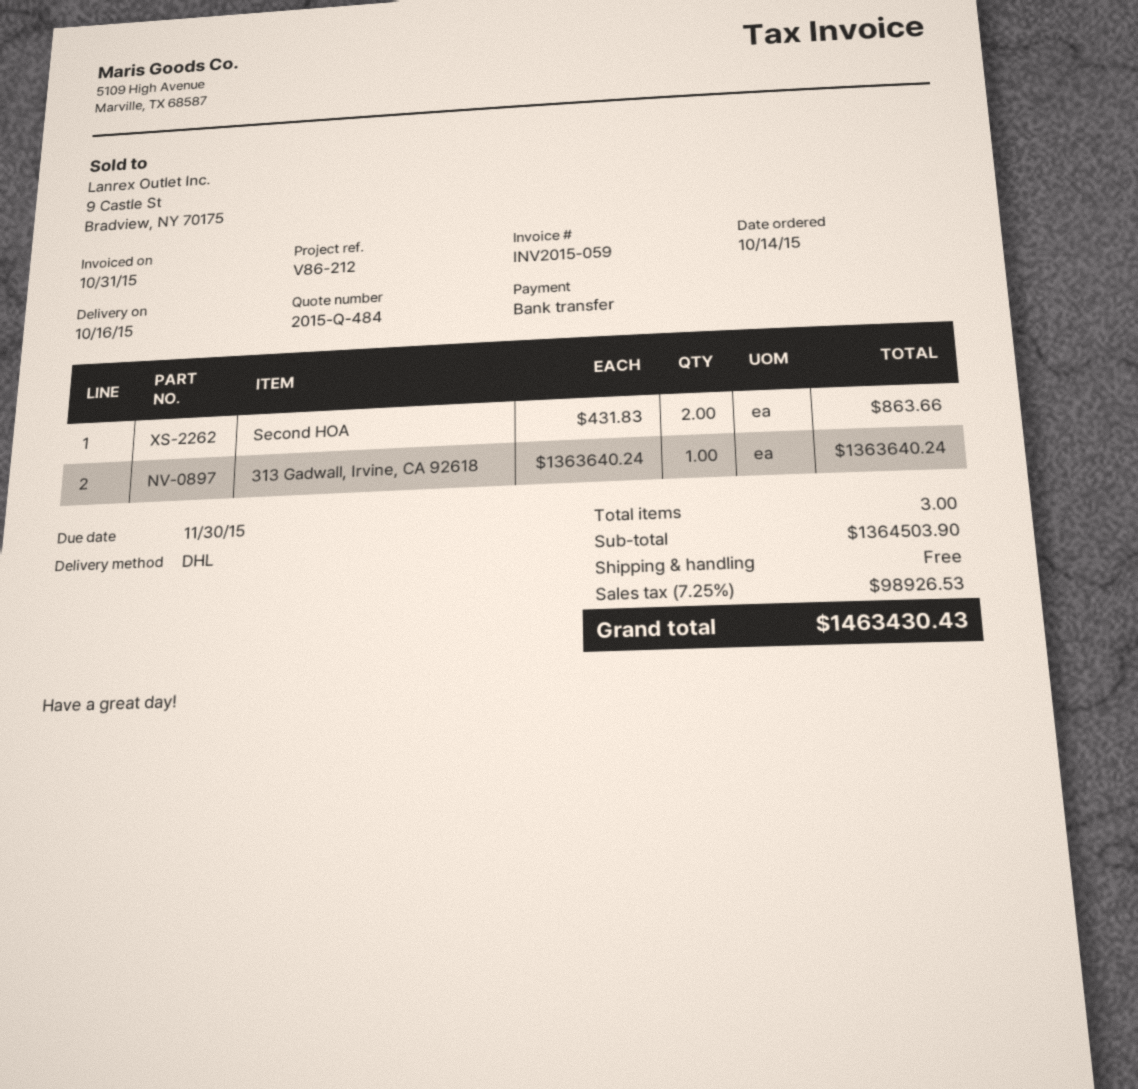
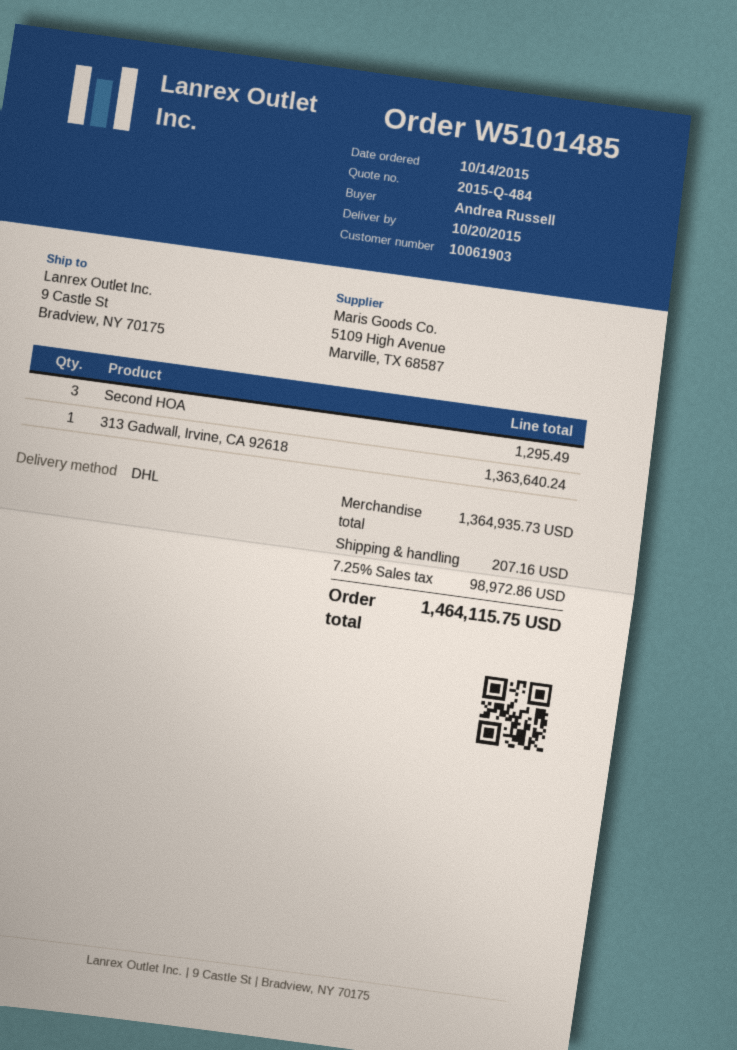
delivery date: 2015-10-16 -> 2015-10-20
Second HOA: 2 for 863.66 -> 3 for 1295.49
subtotal: 1364503.90 -> 1364935.73
shipping: 0.00 -> 207.16
tax: 7.25% = 98926.53 -> 7.25% = 98972.86
total: 1463430.43 -> 1464115.75

